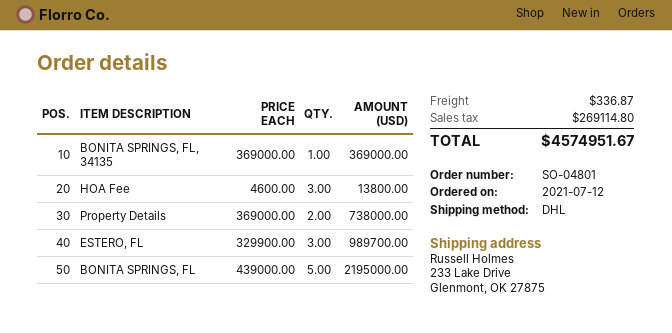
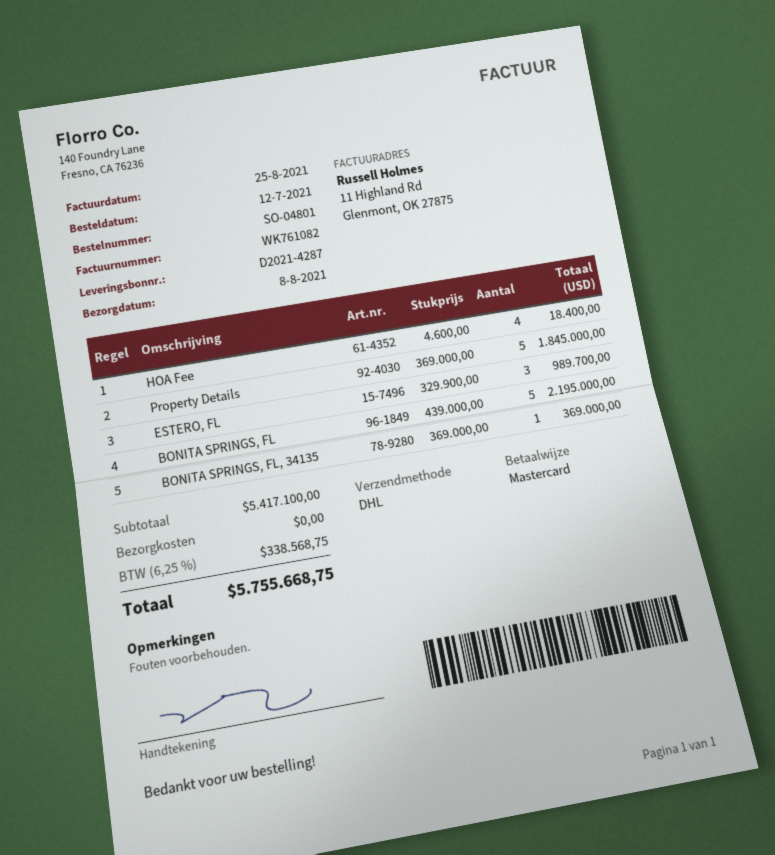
HOA Fee: 3 x 4600.00 = 13800.00 -> 4 x 4600.00 = 18400.00
Property Details: 2 x 369000.00 = 738000.00 -> 5 x 369000.00 = 1845000.00
shipping: 336.87 -> 0.00
tax: 269114.80 -> 338568.75
total: 4574951.67 -> 5755668.75

